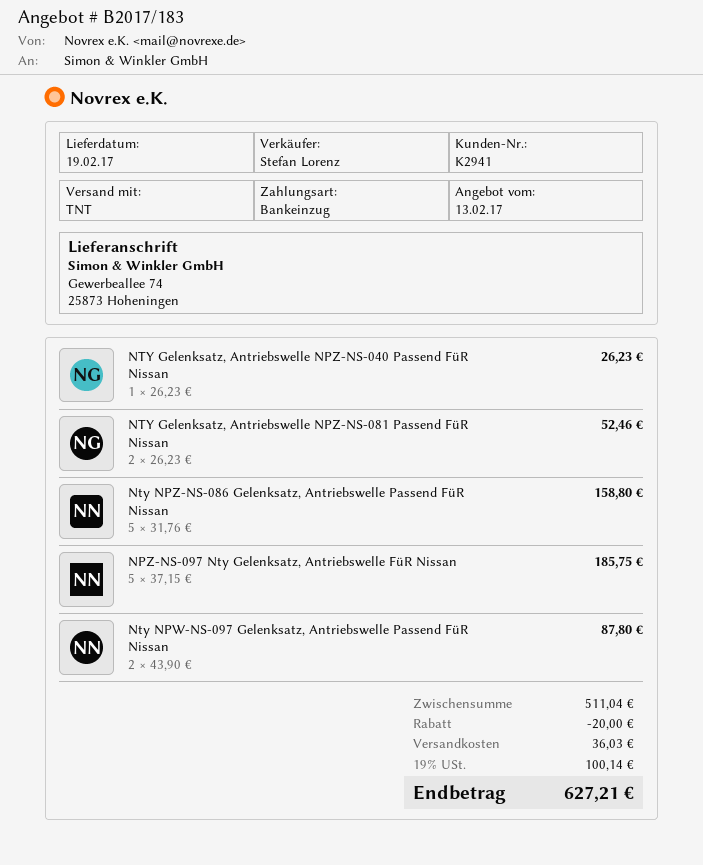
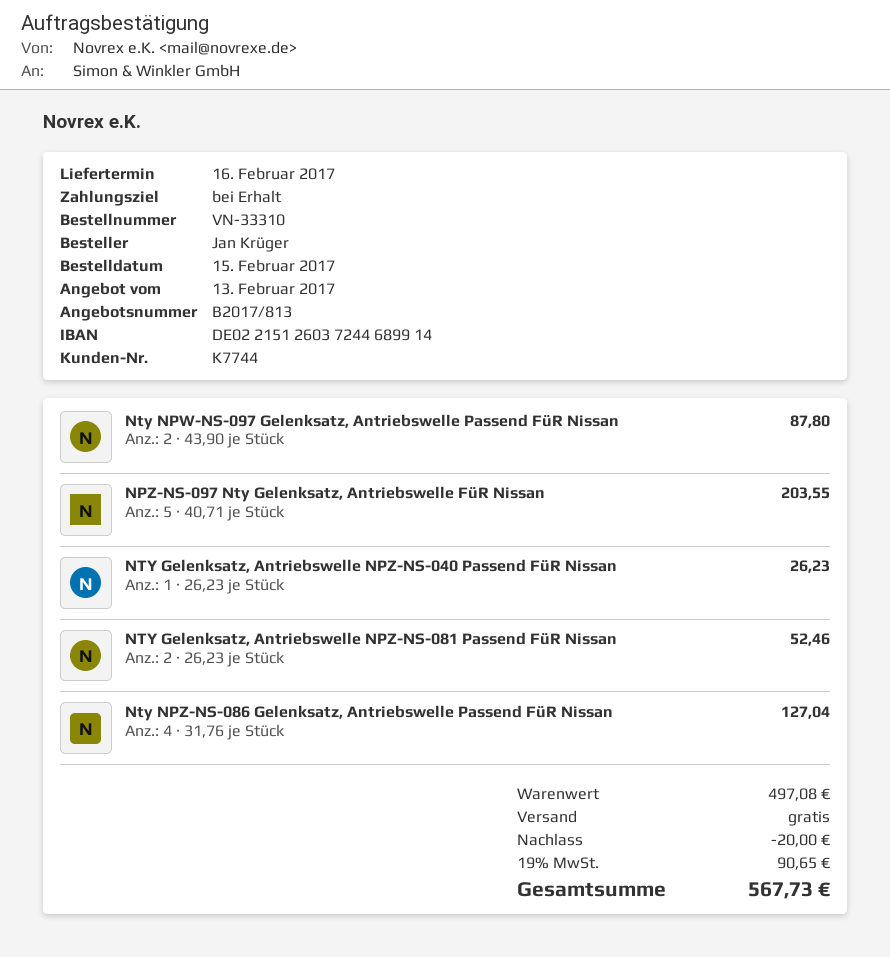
quote number: B2017/183 -> B2017/813
delivery date: 2017-02-19 -> 2017-02-16
customer number: K2941 -> K7744
Nty NPZ-NS-086 Gelenksatz, Antriebswelle Passend FüR Nissan: 5 x 31.76 = 158.80 -> 4 x 31.76 = 127.04
NPZ-NS-097 Nty Gelenksatz, Antriebswelle FüR Nissan: 5 x 37.15 = 185.75 -> 5 x 40.71 = 203.55
subtotal: 511.04 -> 497.08
shipping: 36.03 -> 0.00
tax: 19% = 100.14 -> 19% = 90.65
total: 627.21 -> 567.73

